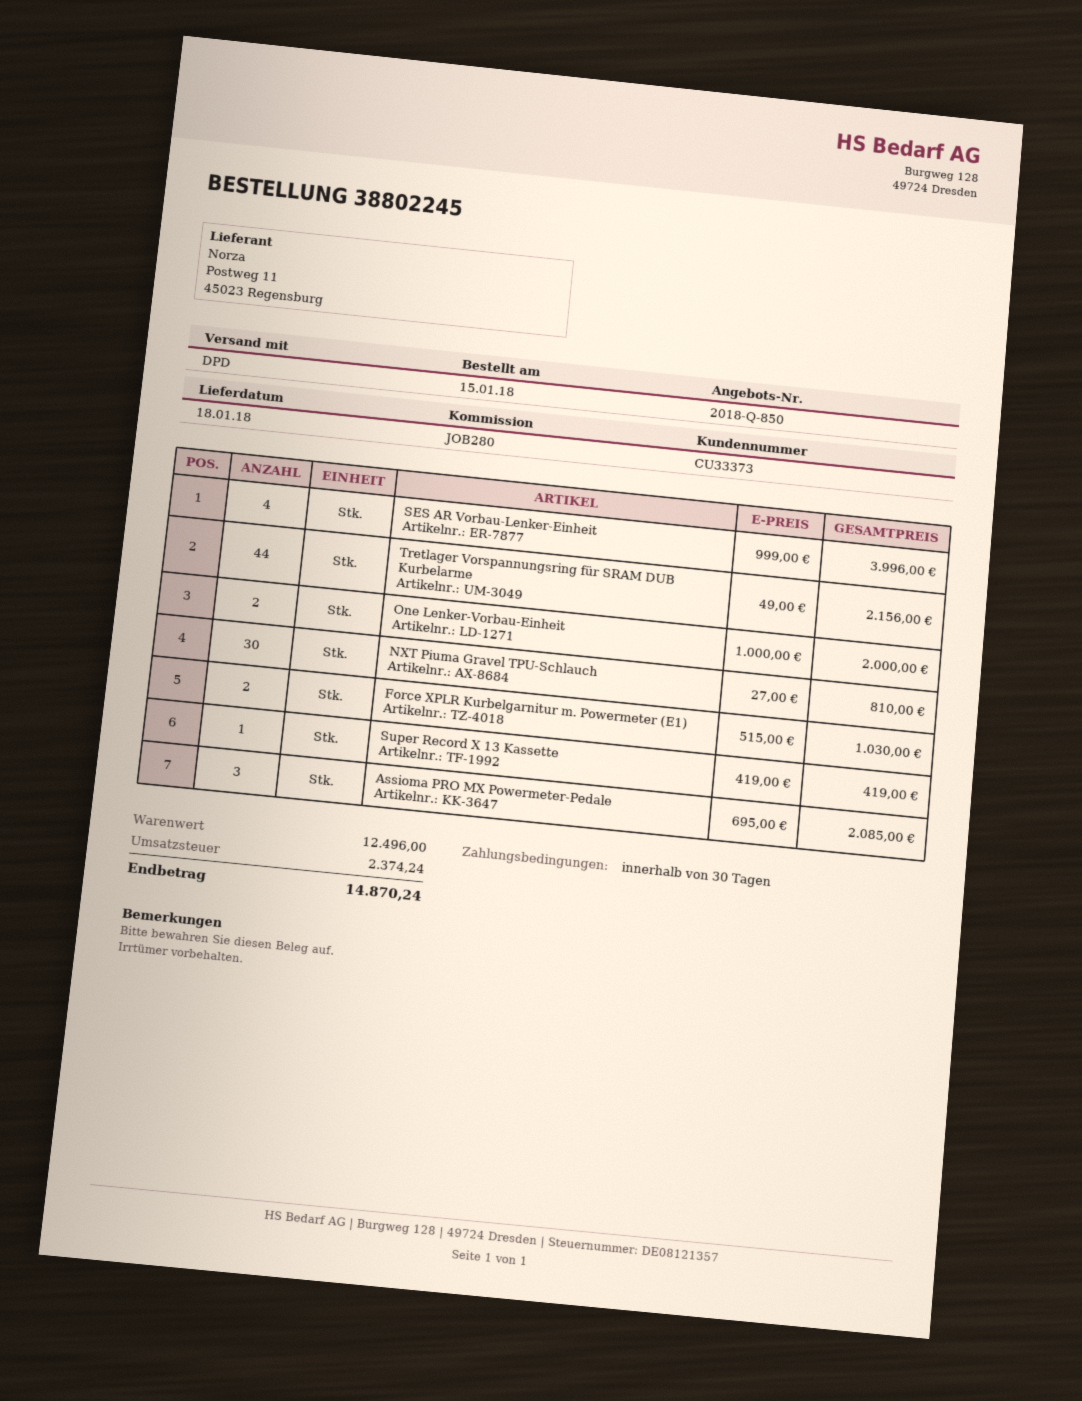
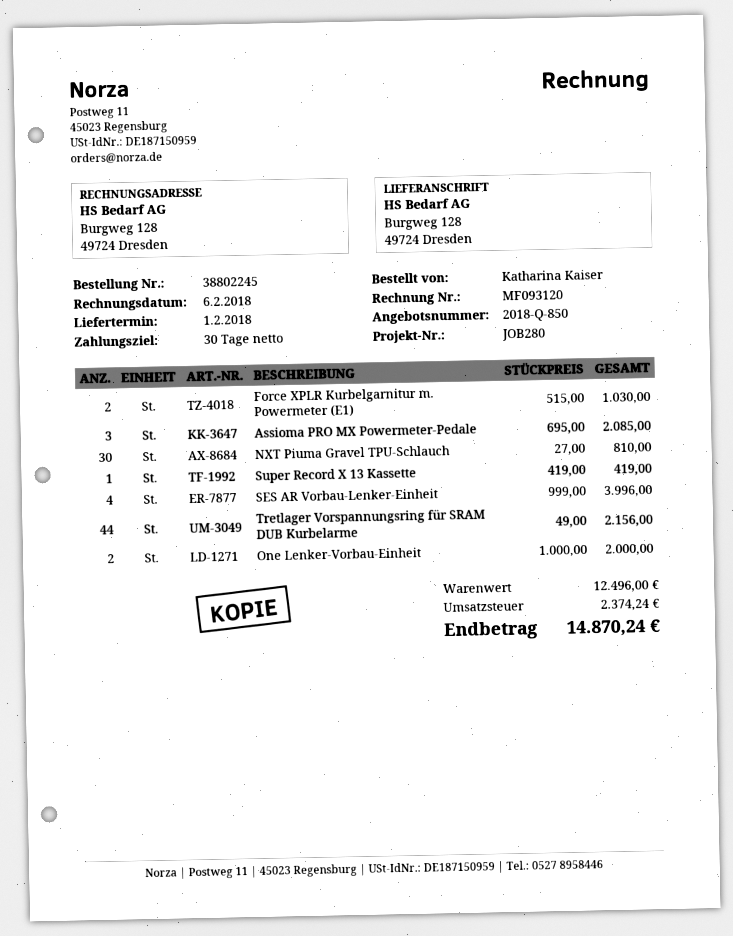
delivery date: 2018-01-18 -> 2018-02-01

